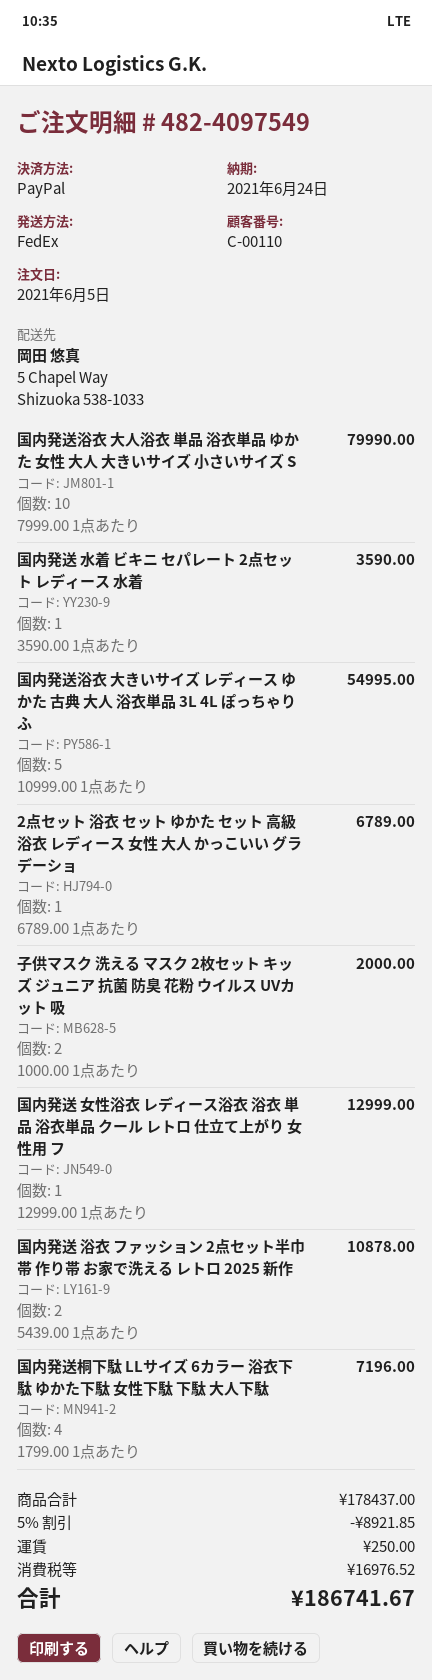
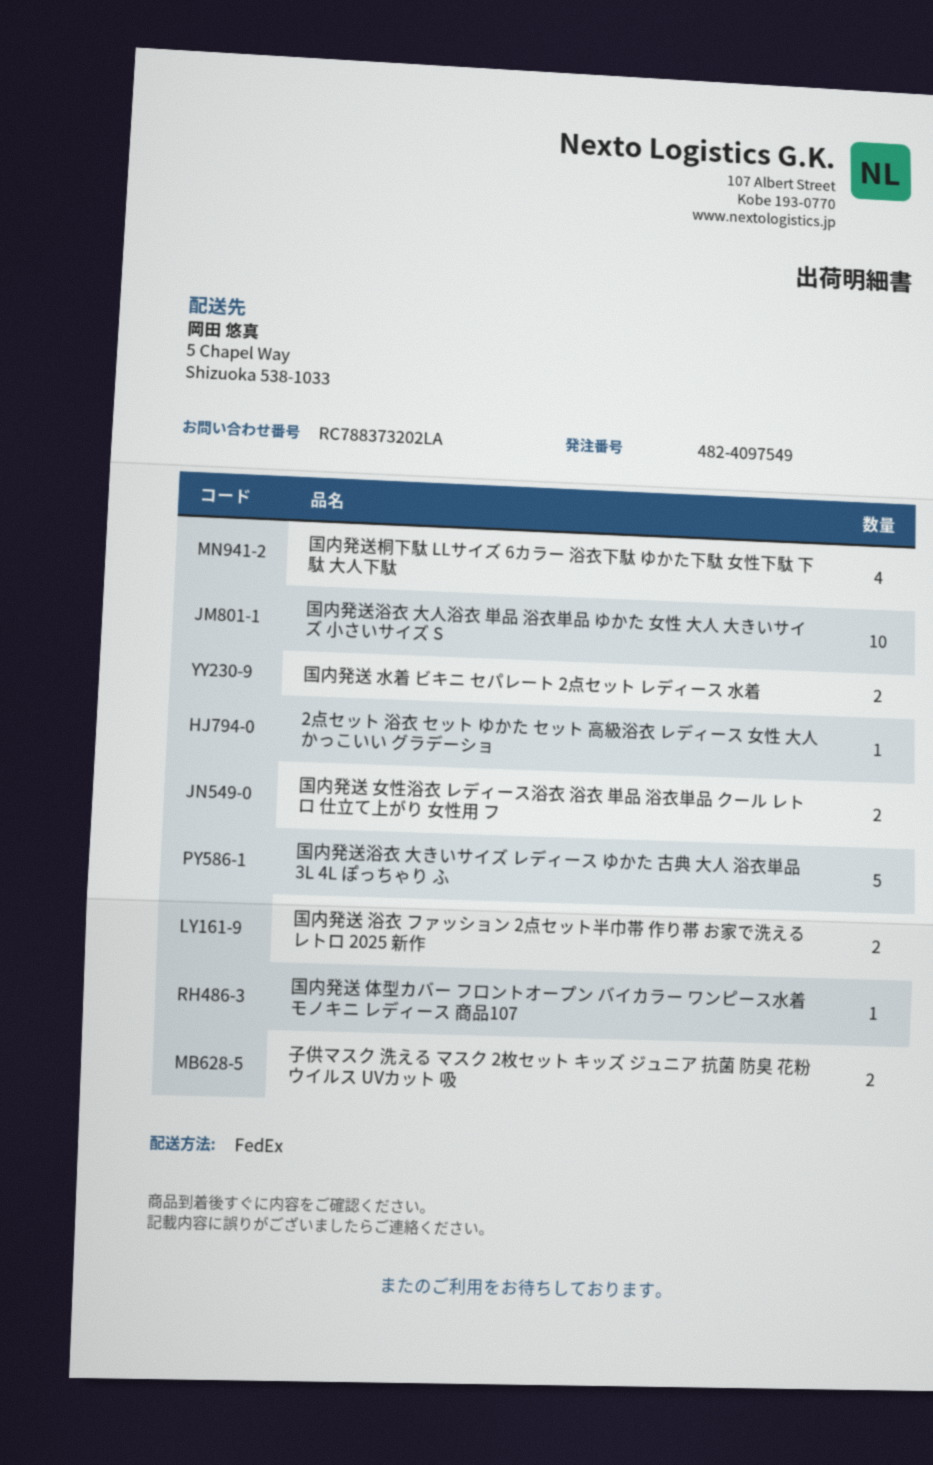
国内発送 水着 ビキニ セパレート 2点セット レディース 水着: 1 -> 2
国内発送 女性浴衣 レディース浴衣 浴衣 単品 浴衣単品 クール レトロ 仕立て上がり 女性用 フ: 1 -> 2
国内発送 体型カバー フロントオープン バイカラー ワンピース水着 モノキニ レディース 商品107: none -> 1

